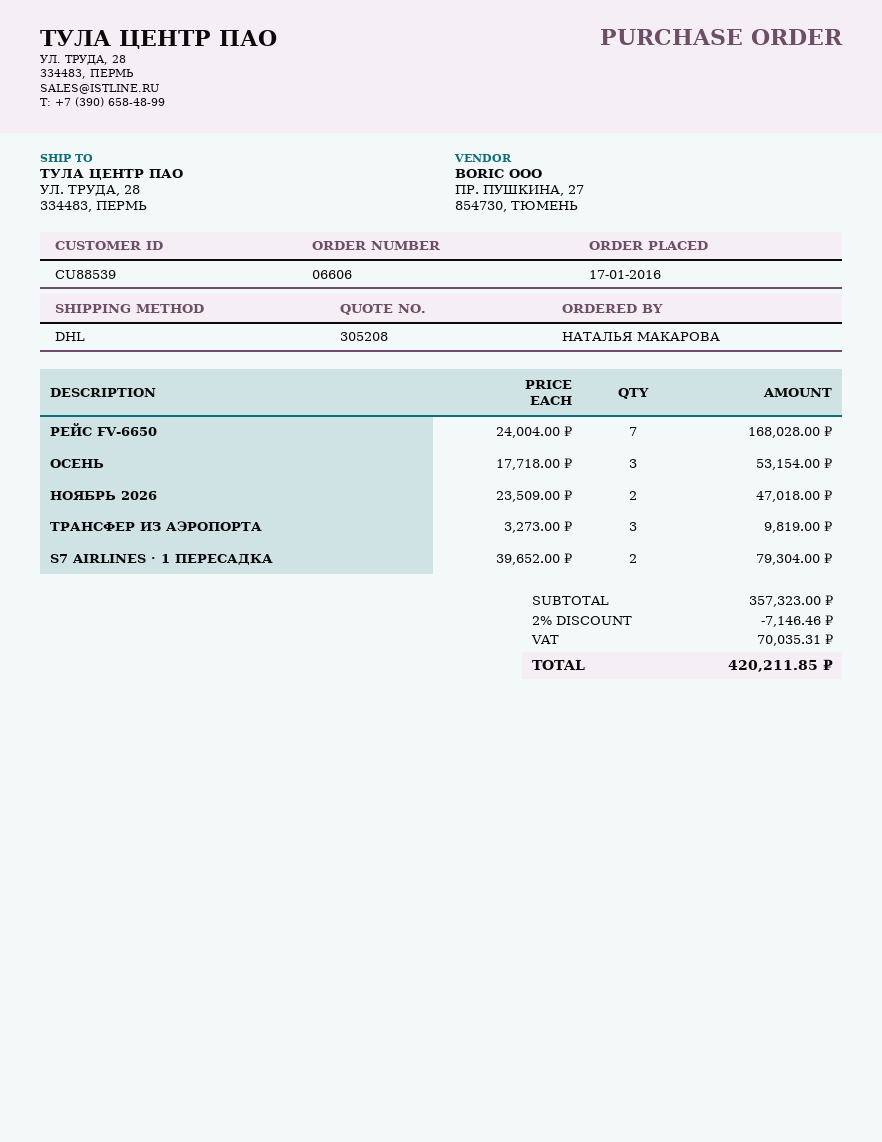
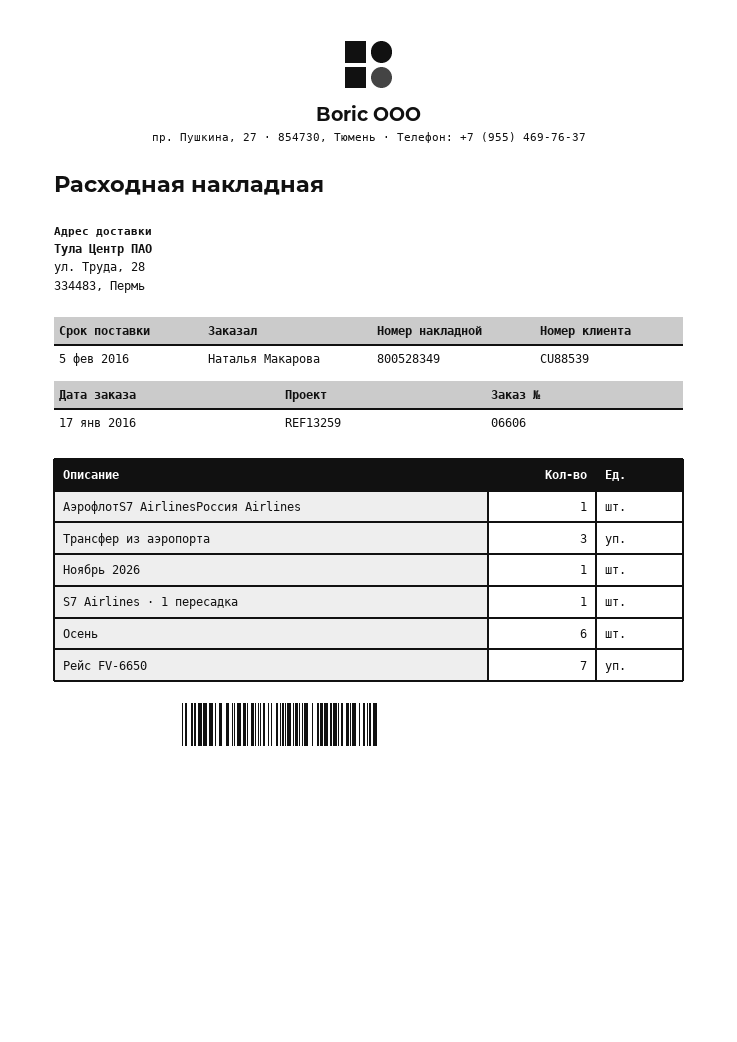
ОСЕНЬ: 3 -> 6
НОЯБРЬ 2026: 2 -> 1
S7 AIRLINES · 1 ПЕРЕСАДКА: 2 -> 1
АэрофлотS7 AirlinesРоссия Airlines: none -> 1

